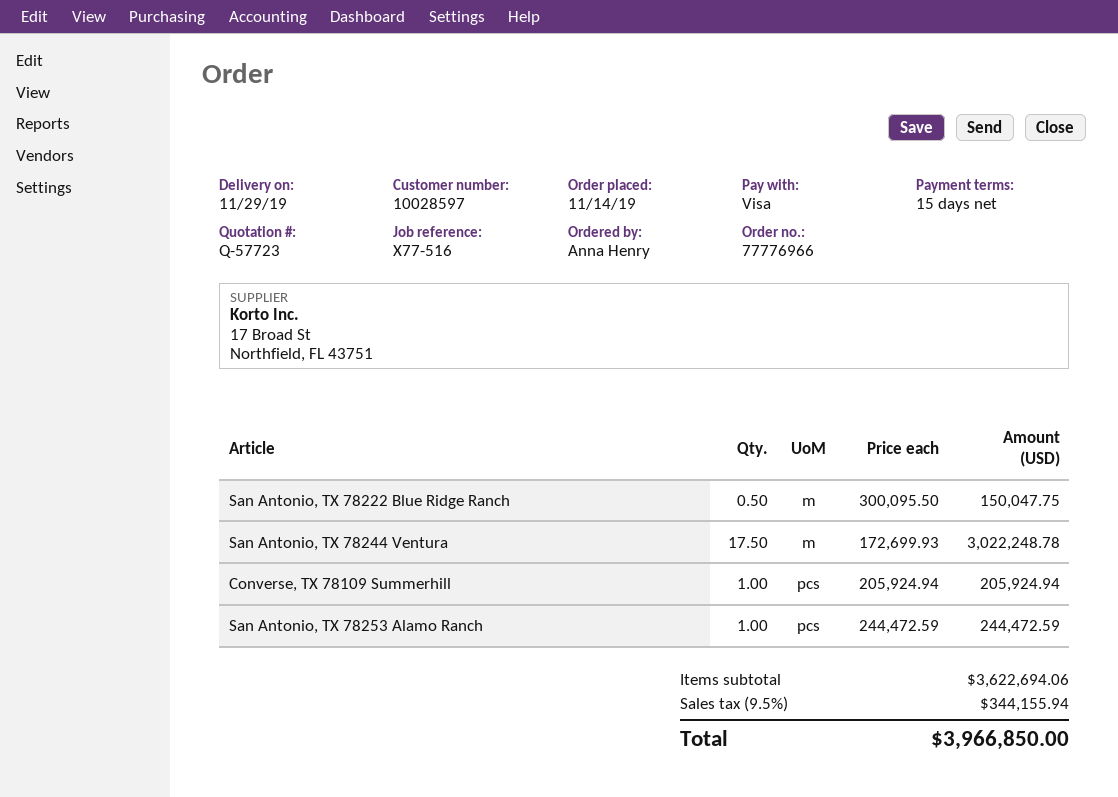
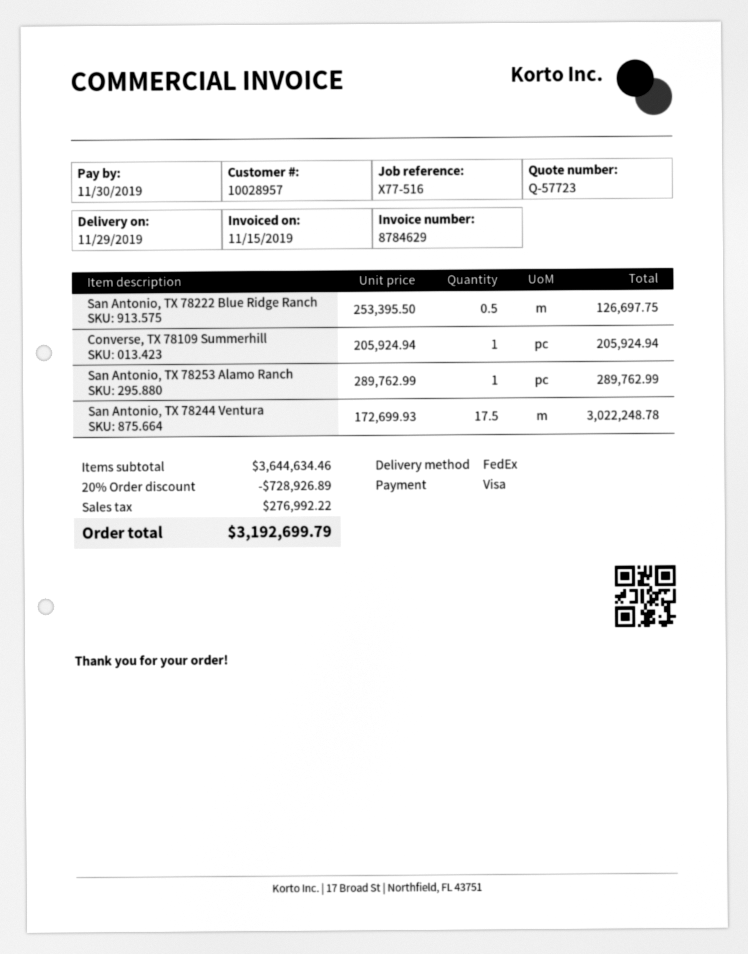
customer number: 10028597 -> 10028957
San Antonio, TX 78222 Blue Ridge Ranch: 0.5 x 300095.50 = 150047.75 -> 0.5 x 253395.50 = 126697.75
San Antonio, TX 78253 Alamo Ranch: 1 x 244472.59 = 244472.59 -> 1 x 289762.99 = 289762.99
subtotal: 3622694.06 -> 3644634.46
discount: none -> 20% = 728926.89
tax: 344155.94 -> 276992.22
total: 3966850.00 -> 3192699.79

